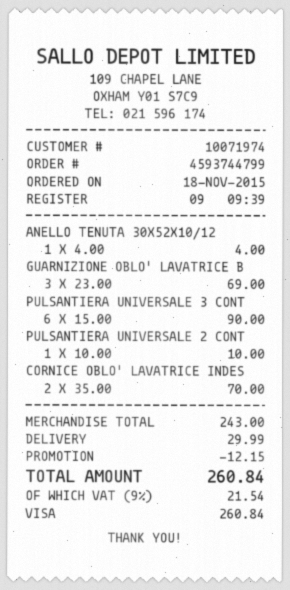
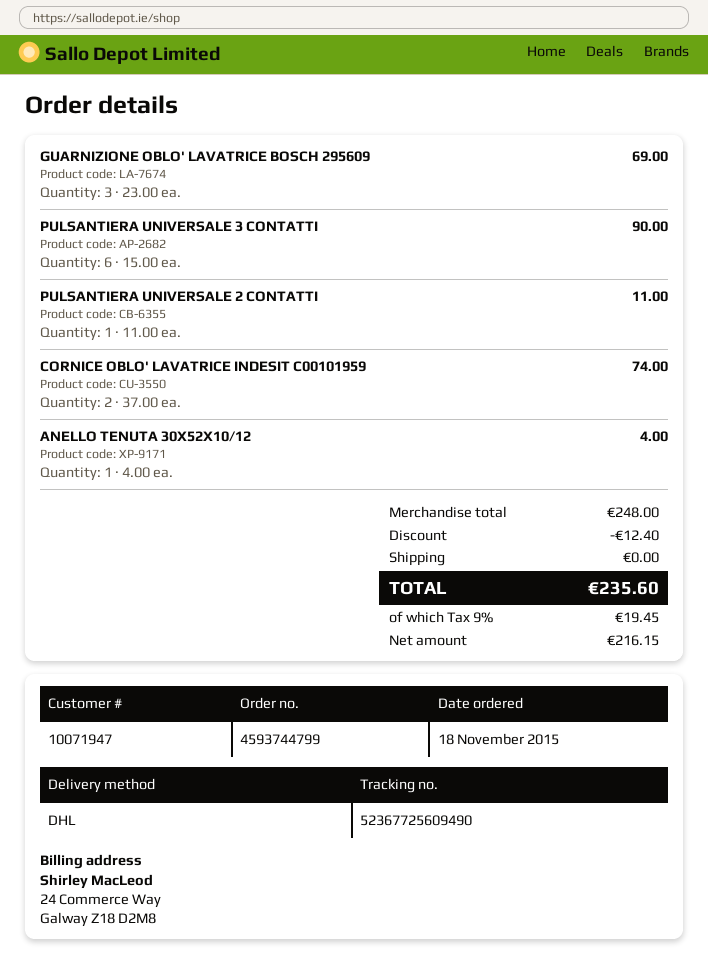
customer number: 10071974 -> 10071947
PULSANTIERA UNIVERSALE 2 CONT: 1 x 10.00 = 10.00 -> 1 x 11.00 = 11.00
CORNICE OBLO' LAVATRICE INDES: 2 x 35.00 = 70.00 -> 2 x 37.00 = 74.00
subtotal: 243.00 -> 248.00
discount: 12.15 -> 12.40
shipping: 29.99 -> 0.00
tax: 9% = 21.54 -> 9% = 19.45
total: 260.84 -> 235.60

